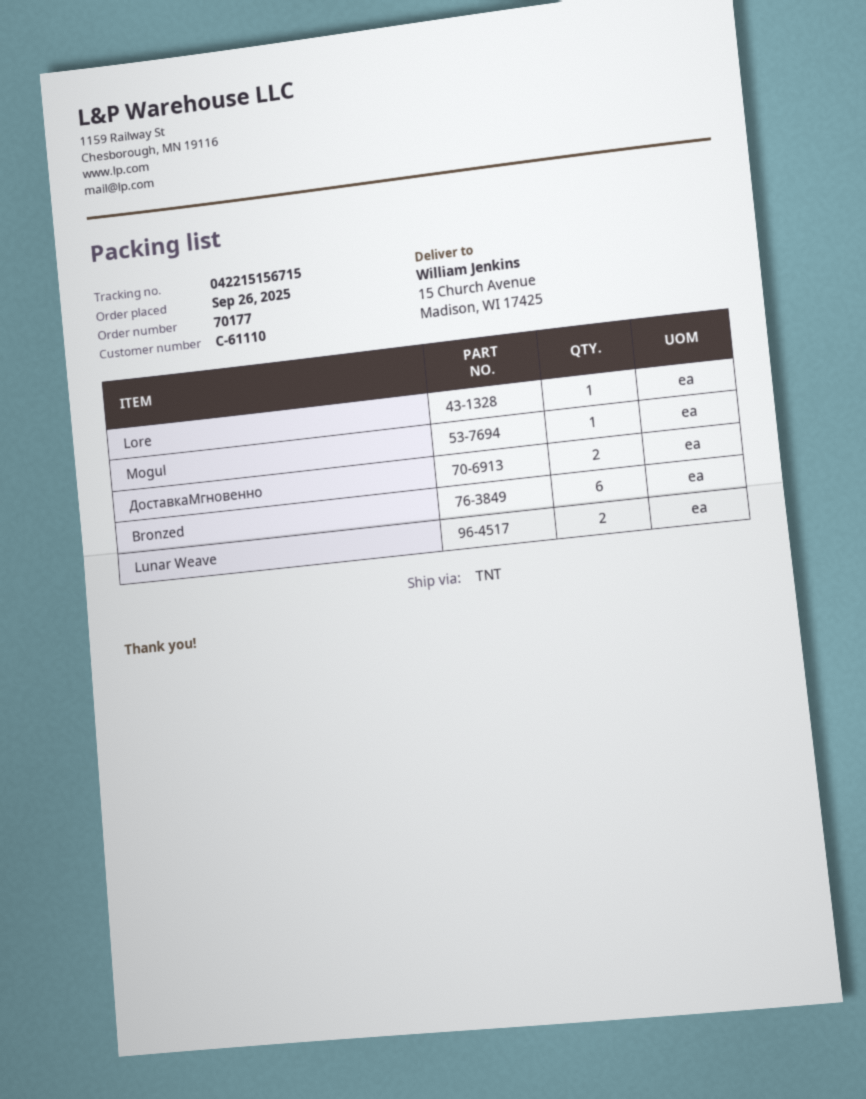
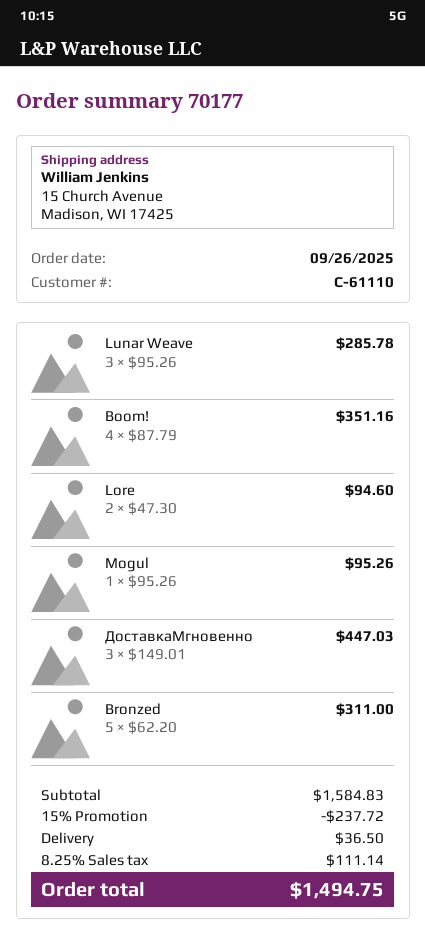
Lore: 1 -> 2
ДоставкаМгновенно: 2 -> 3
Bronzed: 6 -> 5
Lunar Weave: 2 -> 3
Boom!: none -> 4

